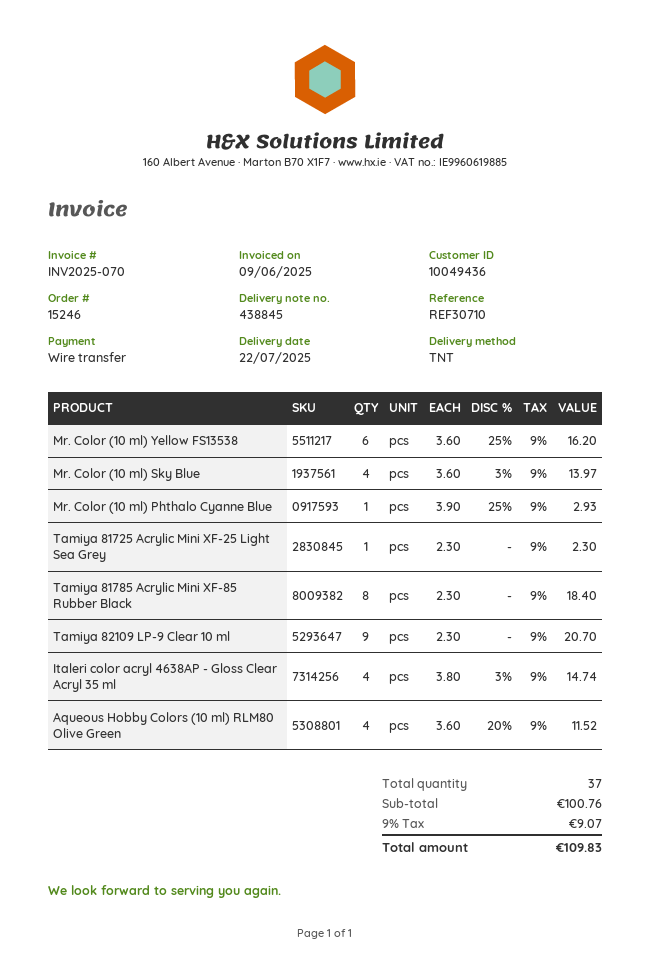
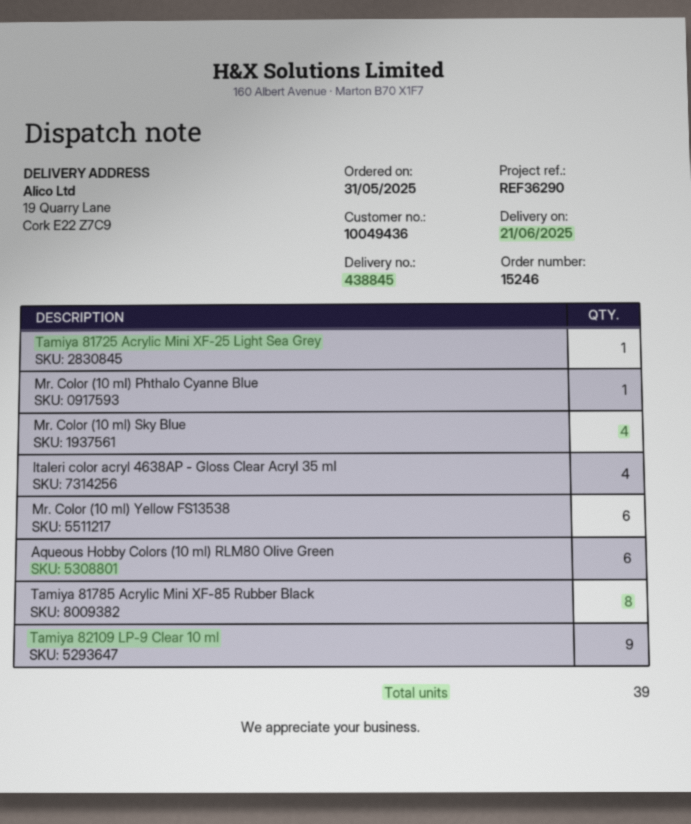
delivery date: 2025-07-22 -> 2025-06-21
reference: REF30710 -> REF36290
Aqueous Hobby Colors (10 ml) RLM80 Olive Green: 4 -> 6
total quantity: 37 -> 39

